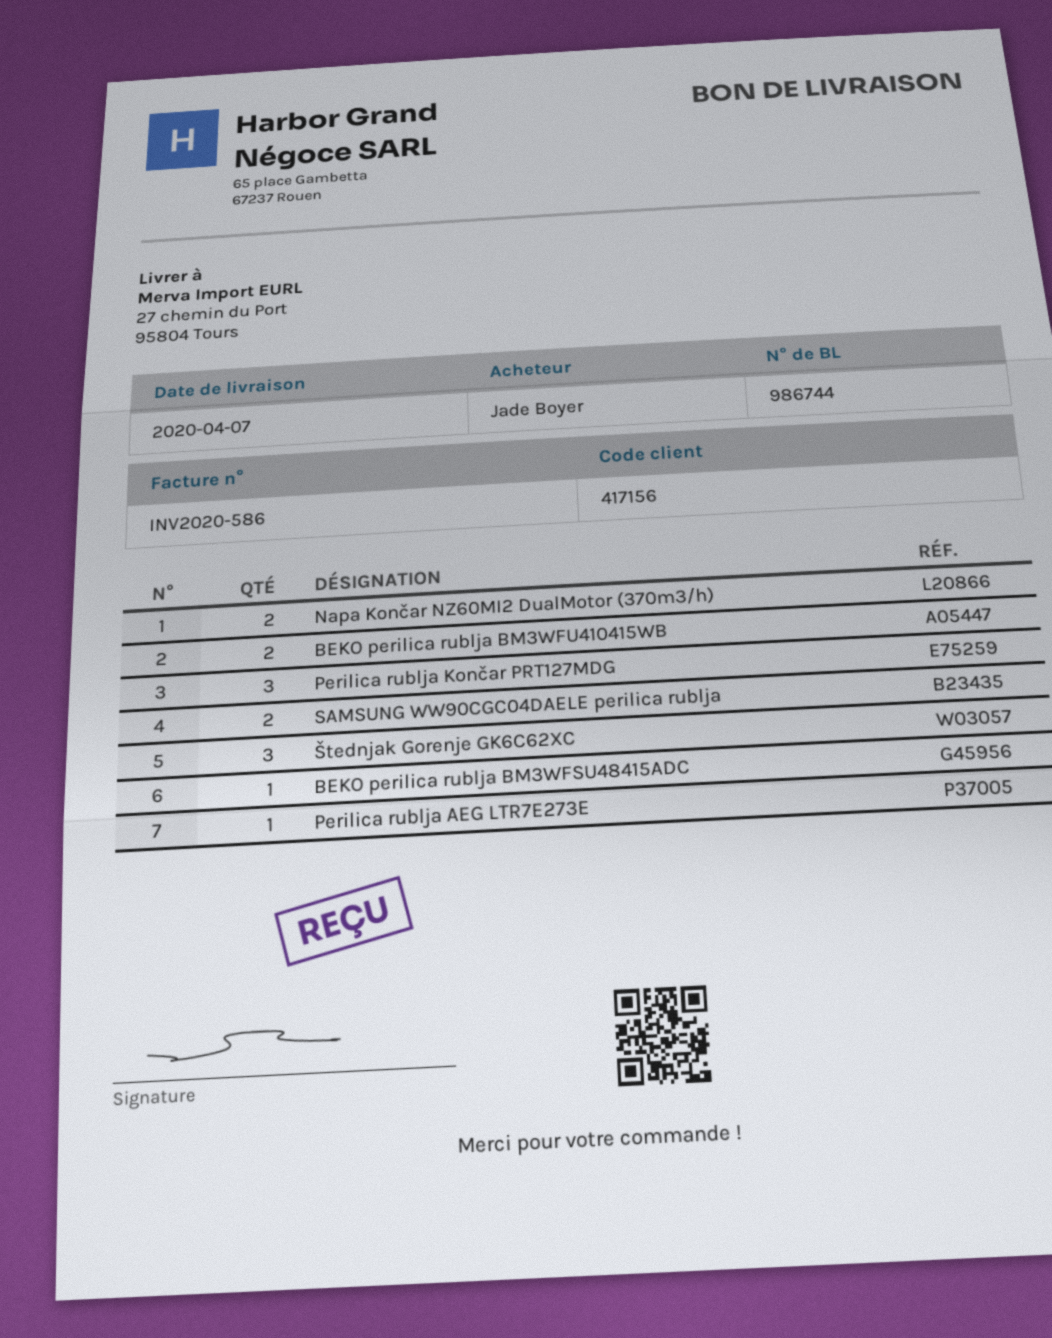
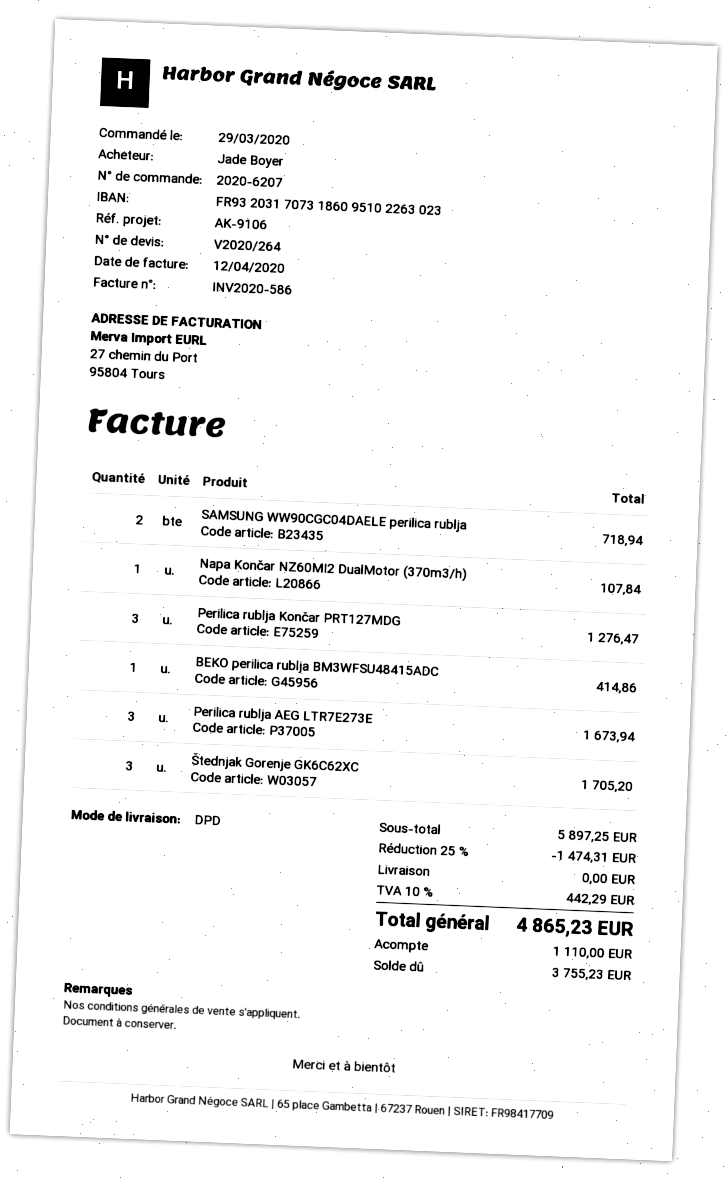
Napa Končar NZ60MI2 DualMotor (370m3/h): 2 -> 1
BEKO perilica rublja BM3WFU410415WB: 2 -> none
Perilica rublja AEG LTR7E273E: 1 -> 3

